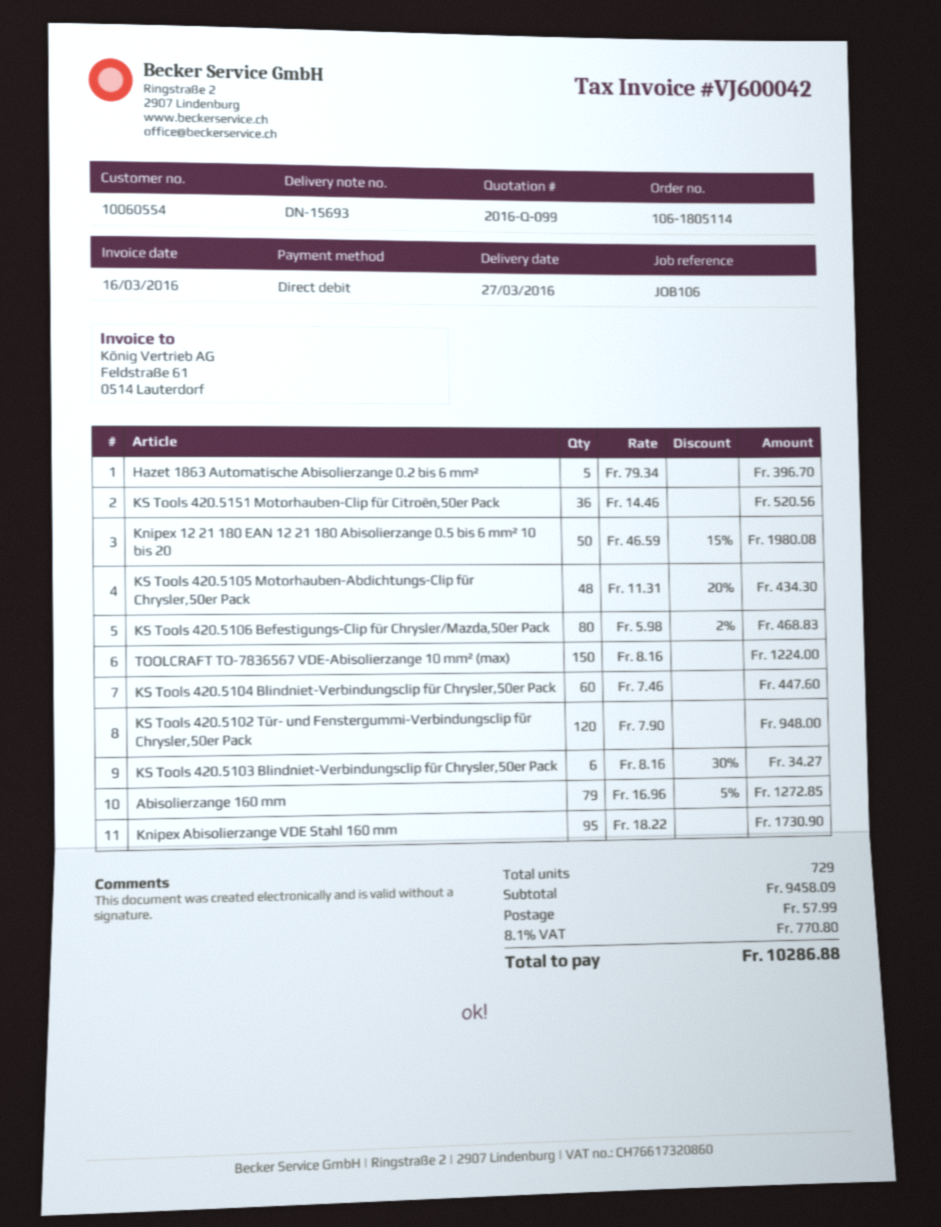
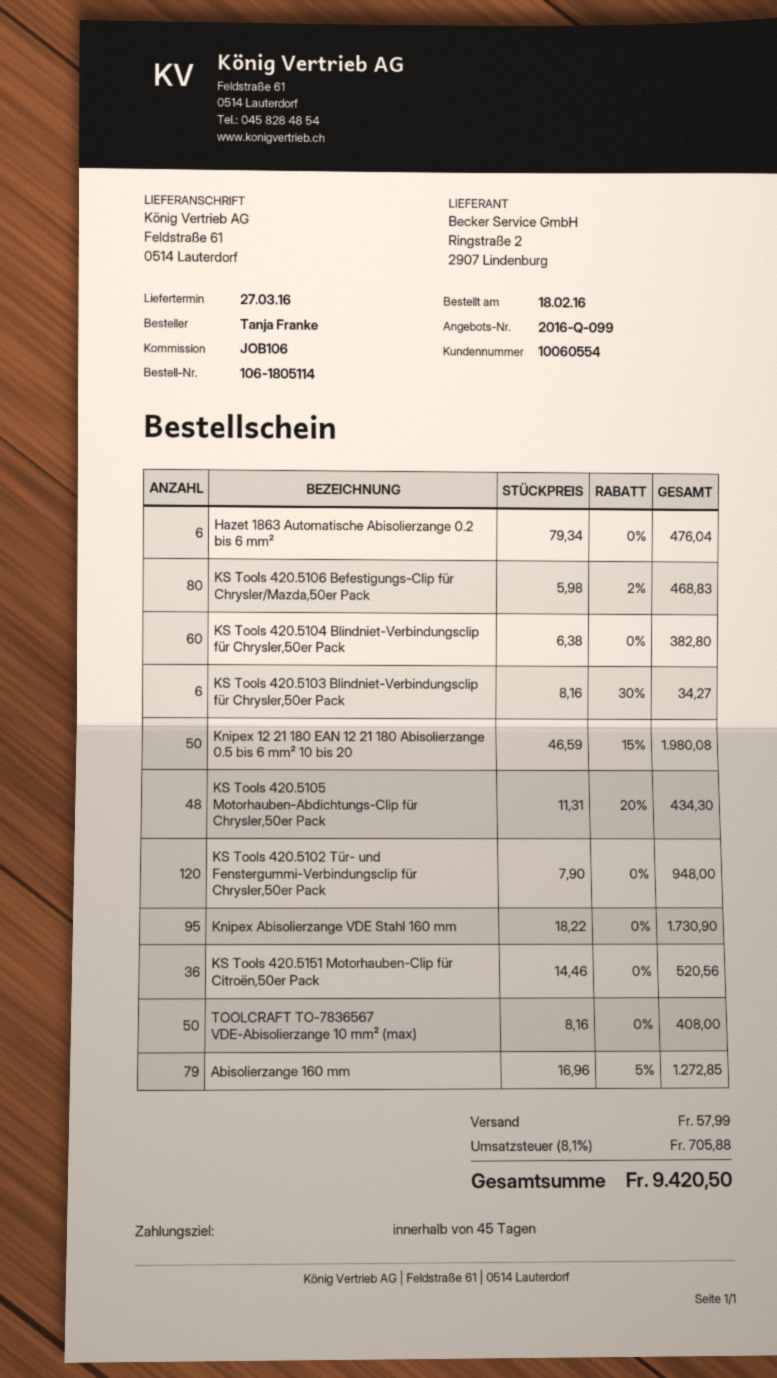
Hazet 1863 Automatische Abisolierzange 0.2 bis 6 mm²: 5 x 79.34 = 396.70 -> 6 x 79.34 = 476.04
TOOLCRAFT TO-7836567 VDE-Abisolierzange 10 mm² (max): 150 x 8.16 = 1224.00 -> 50 x 8.16 = 408.00
KS Tools 420.5104 Blindniet-Verbindungsclip für Chrysler,50er Pack: 60 x 7.46 = 447.60 -> 60 x 6.38 = 382.80
tax: 8.1% = 770.80 -> 8.1% = 705.88
total: 10286.88 -> 9420.50

